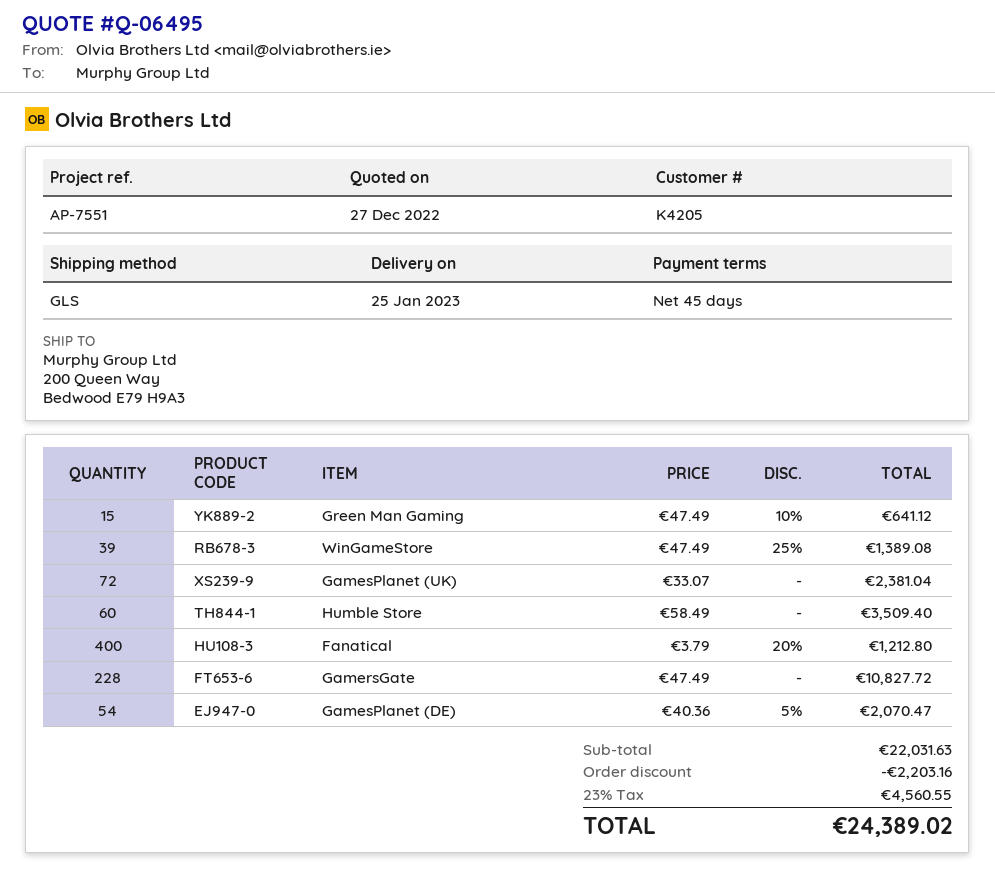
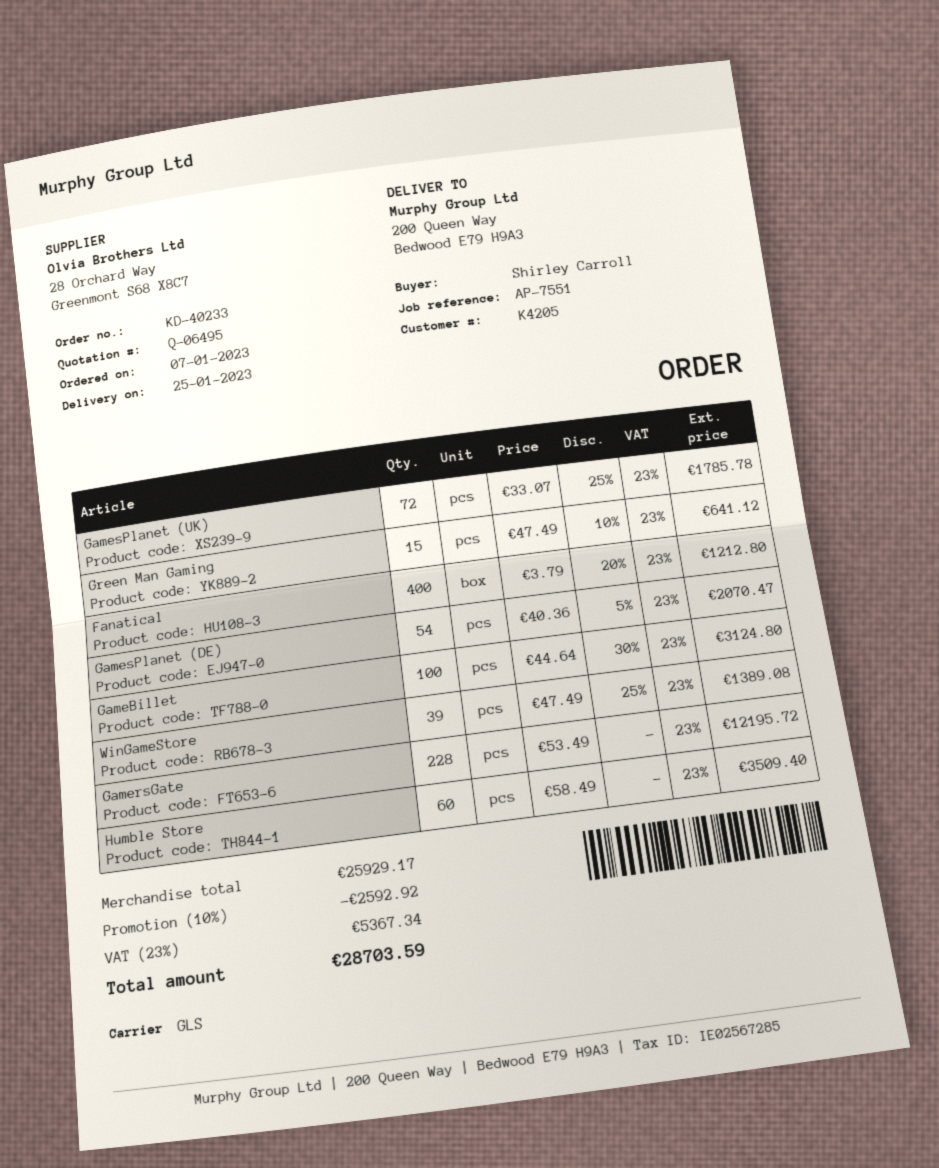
GamesPlanet (UK): 72 x 33.07 = 2381.04 -> 72 x 33.07 - 25% = 1785.78
GamersGate: 228 x 47.49 = 10827.72 -> 228 x 53.49 = 12195.72
GameBillet: none -> 100 x 44.64 - 30% = 3124.80
subtotal: 22031.63 -> 25929.17
discount: 2203.16 -> 2592.92
tax: 23% = 4560.55 -> 23% = 5367.34
total: 24389.02 -> 28703.59

